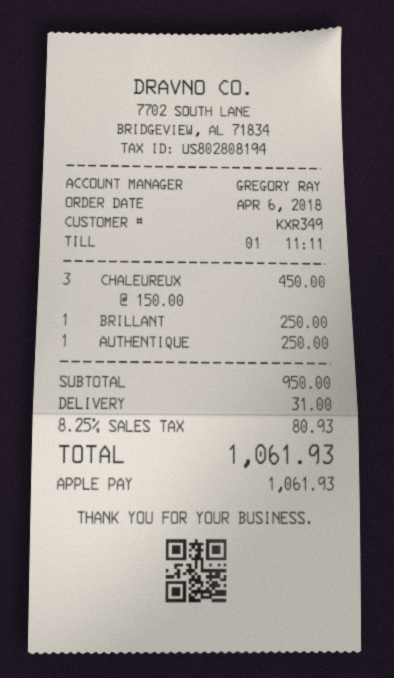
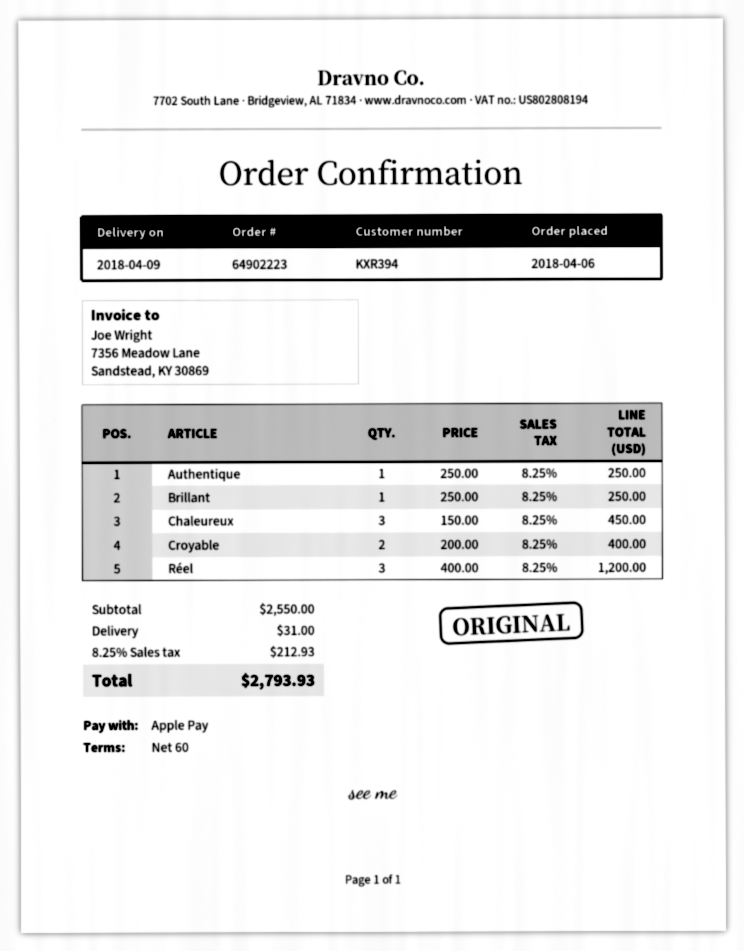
customer number: KXR349 -> KXR394
Croyable: none -> 2 x 200.00 = 400.00
Réel: none -> 3 x 400.00 = 1200.00
subtotal: 950.00 -> 2550.00
tax: 8.25% = 80.93 -> 8.25% = 212.93
total: 1061.93 -> 2793.93

